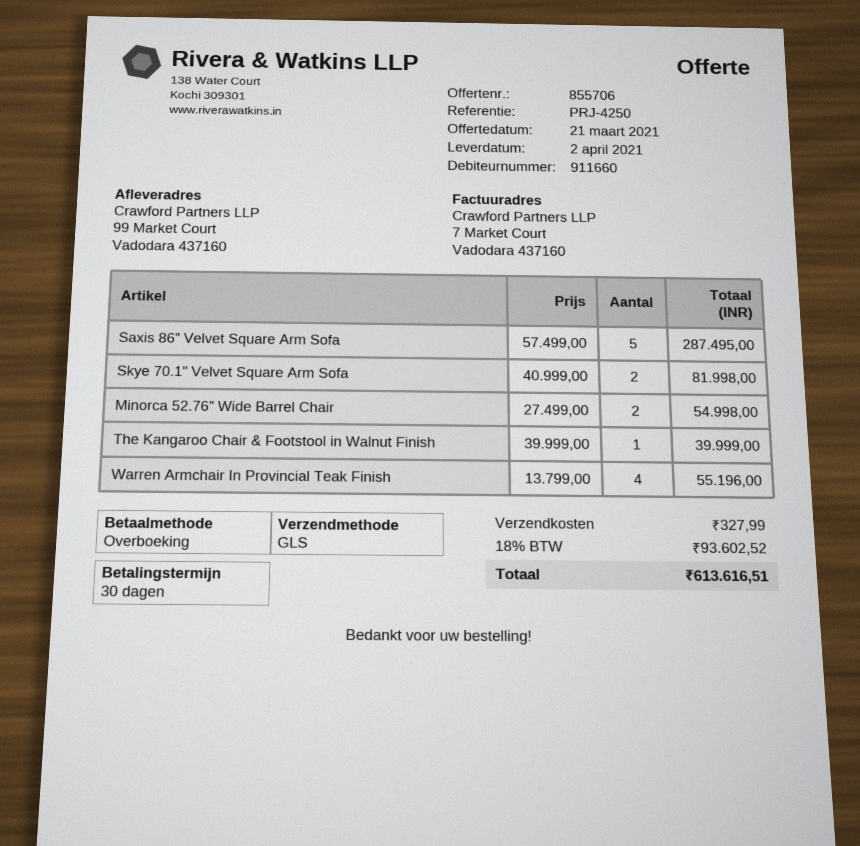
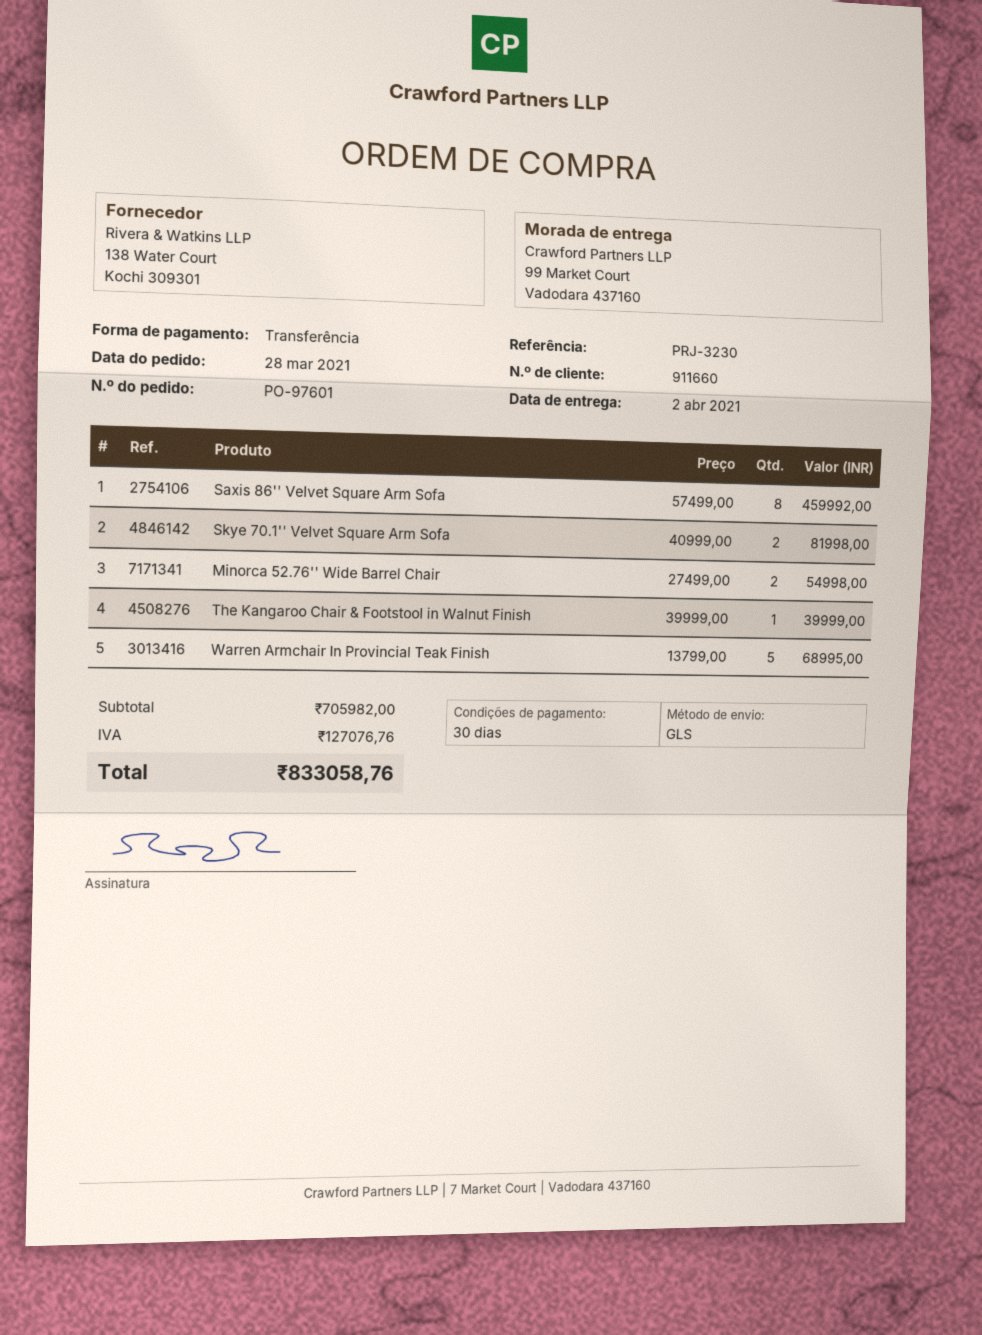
reference: PRJ-4250 -> PRJ-3230
Saxis 86'' Velvet Square Arm Sofa: 5 x 57499.00 = 287495.00 -> 8 x 57499.00 = 459992.00
Warren Armchair In Provincial Teak Finish: 4 x 13799.00 = 55196.00 -> 5 x 13799.00 = 68995.00
shipping: 327.99 -> none
tax: 93602.52 -> 127076.76
total: 613616.51 -> 833058.76

